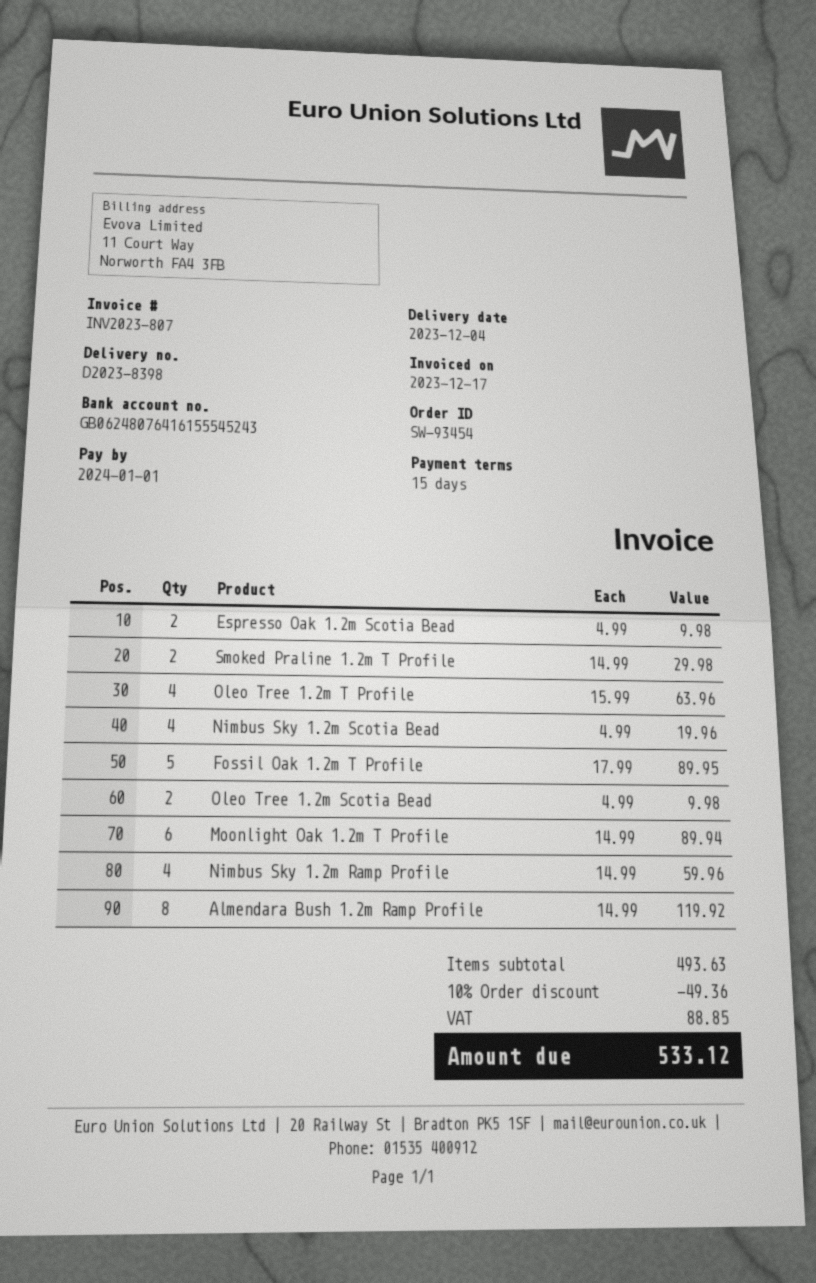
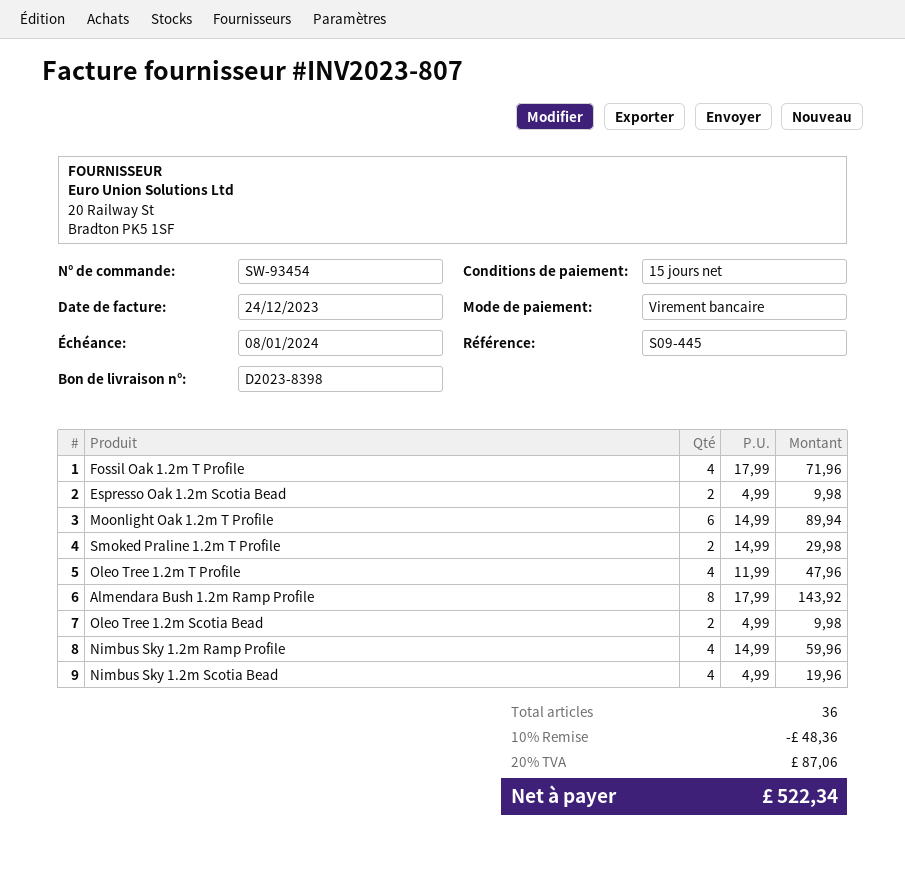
invoice date: 2023-12-17 -> 2023-12-24
due date: 2024-01-01 -> 2024-01-08
Oleo Tree 1.2m T Profile: 4 x 15.99 = 63.96 -> 4 x 11.99 = 47.96
Fossil Oak 1.2m T Profile: 5 x 17.99 = 89.95 -> 4 x 17.99 = 71.96
Almendara Bush 1.2m Ramp Profile: 8 x 14.99 = 119.92 -> 8 x 17.99 = 143.92
discount: 10% = 49.36 -> 10% = 48.36
tax: 88.85 -> 87.06
total: 533.12 -> 522.34

